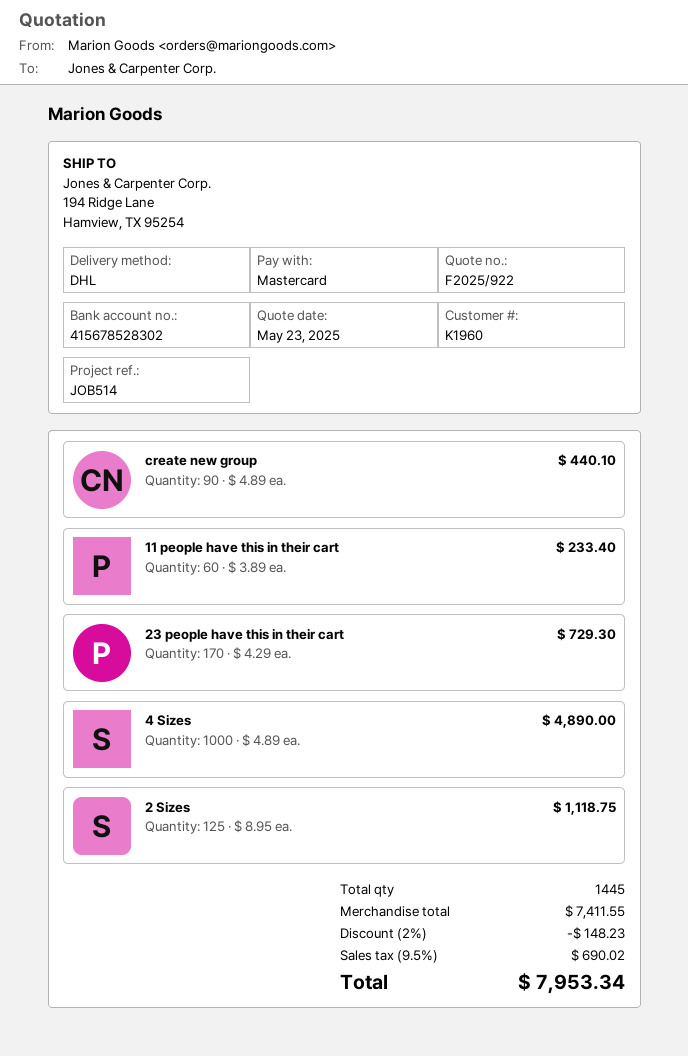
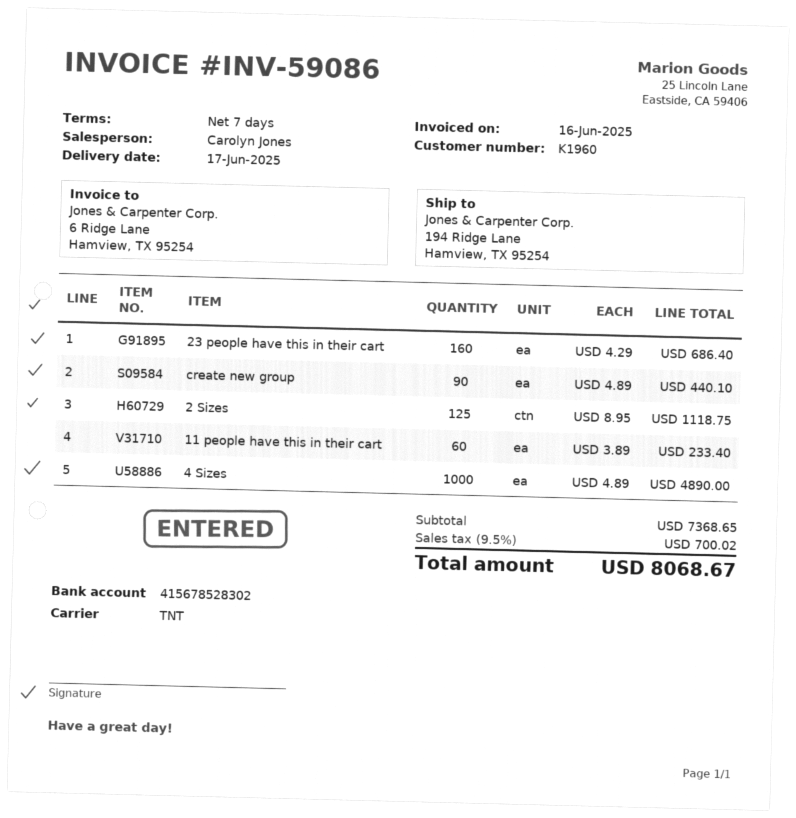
shipping method: DHL -> TNT
23 people have this in their cart: 170 x 4.29 = 729.30 -> 160 x 4.29 = 686.40
subtotal: 7411.55 -> 7368.65
discount: 2% = 148.23 -> none
tax: 9.5% = 690.02 -> 9.5% = 700.02
total: 7953.34 -> 8068.67

